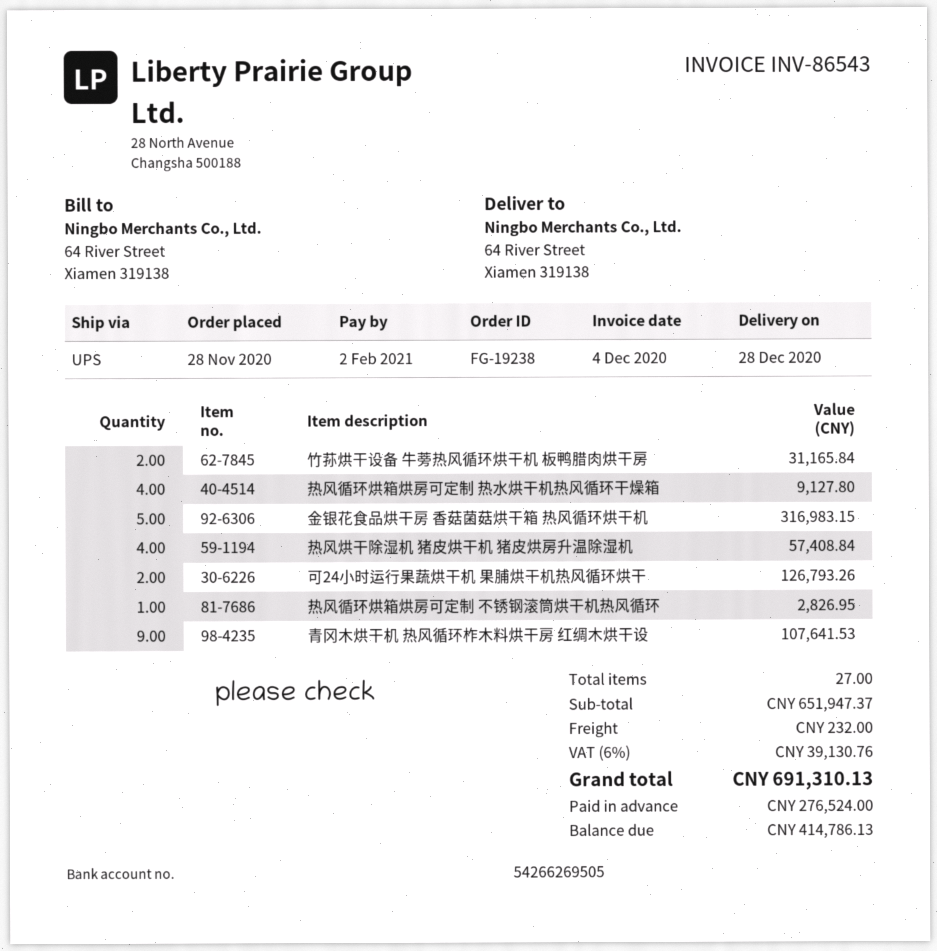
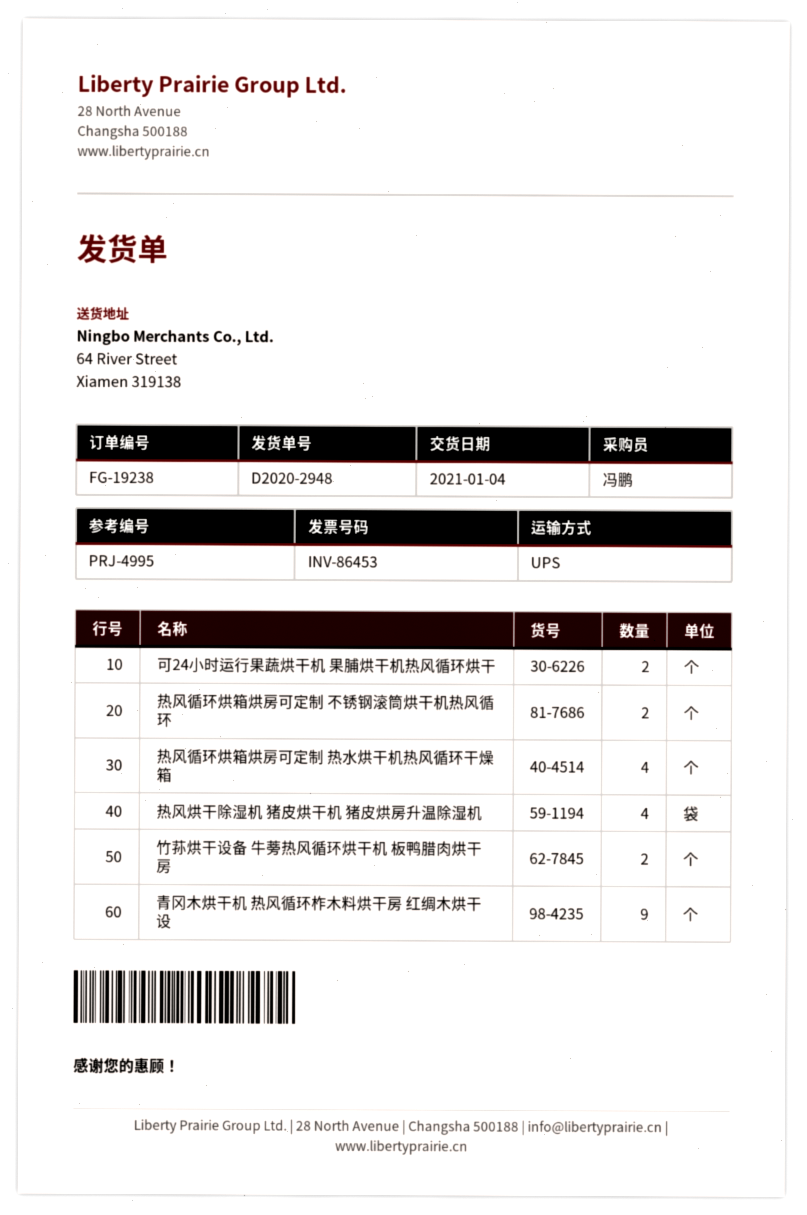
delivery date: 2020-12-28 -> 2021-01-04
invoice number: INV-86543 -> INV-86453
金银花食品烘干房 香菇菌菇烘干箱 热风循环烘干机: 5 -> none
热风循环烘箱烘房可定制 不锈钢滚筒烘干机热风循环: 1 -> 2

